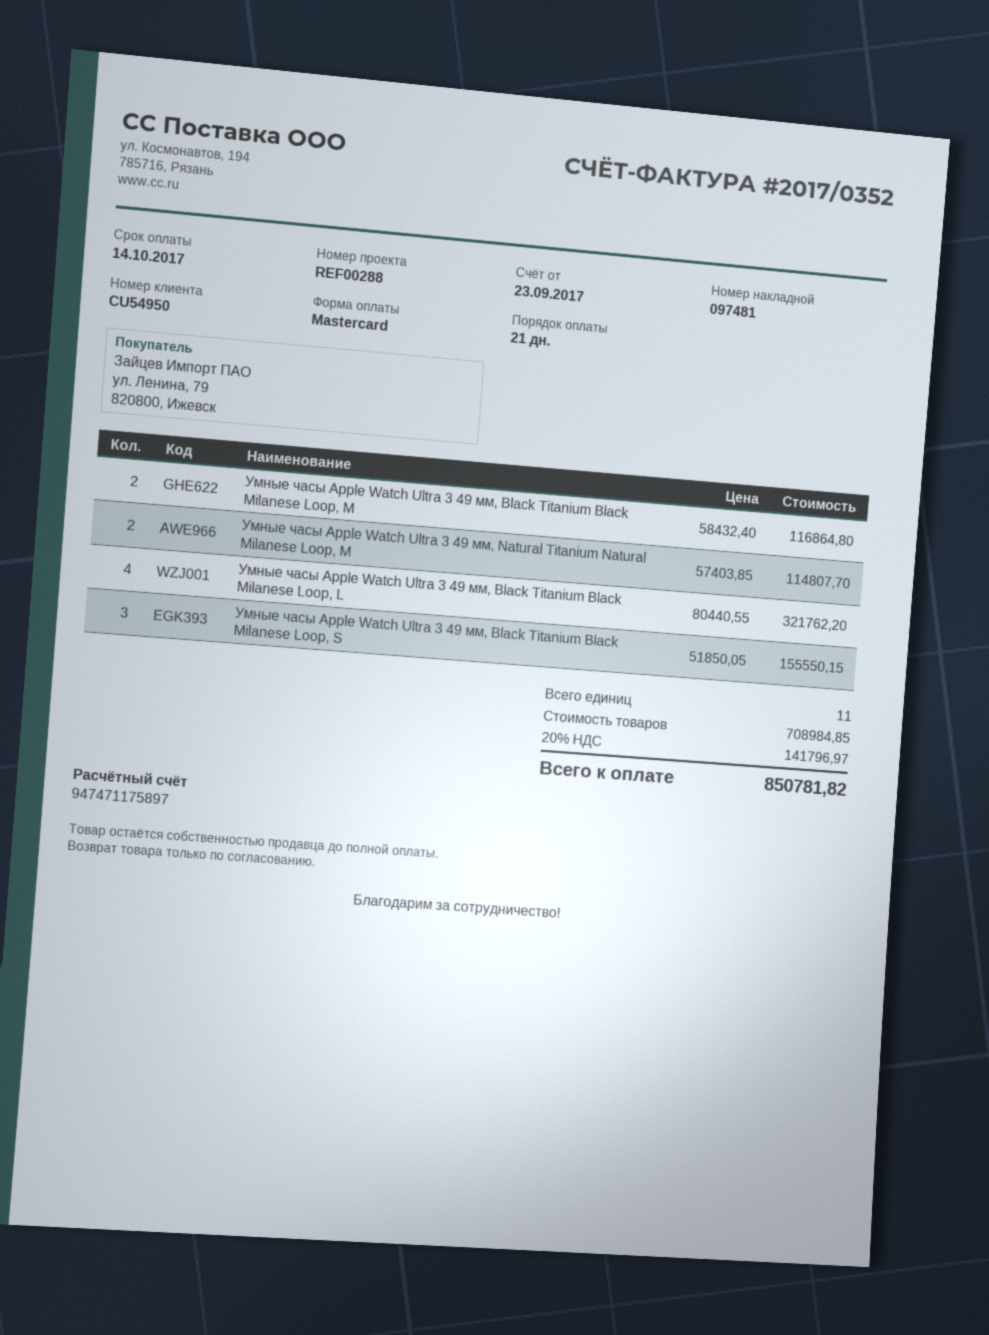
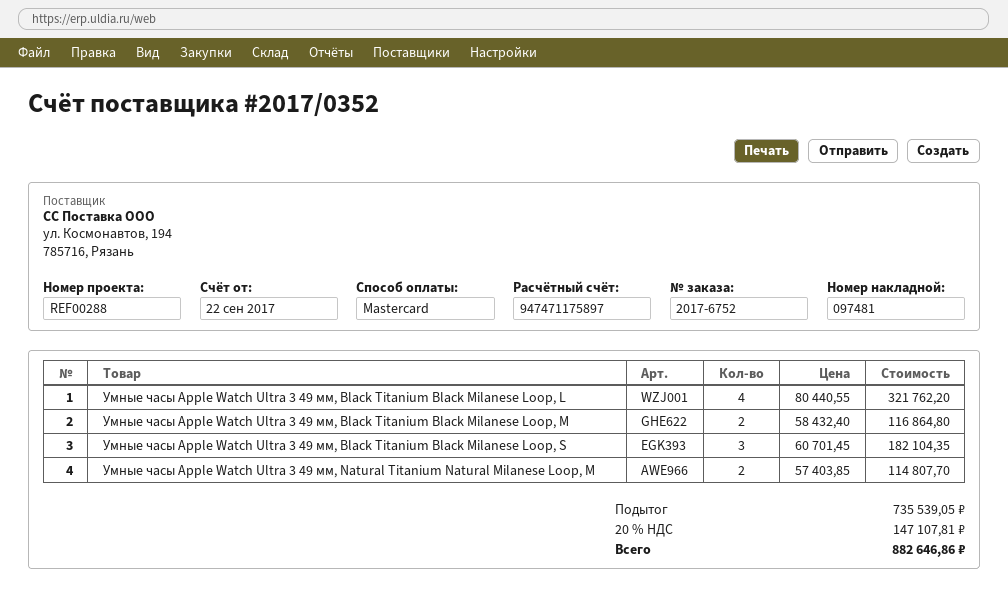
invoice date: 2017-09-23 -> 2017-09-22
Умные часы Apple Watch Ultra 3 49 мм, Black Titanium Black Milanese Loop, S: 3 x 51850.05 = 155550.15 -> 3 x 60701.45 = 182104.35
subtotal: 708984.85 -> 735539.05
tax: 20% = 141796.97 -> 20% = 147107.81
total: 850781.82 -> 882646.86

